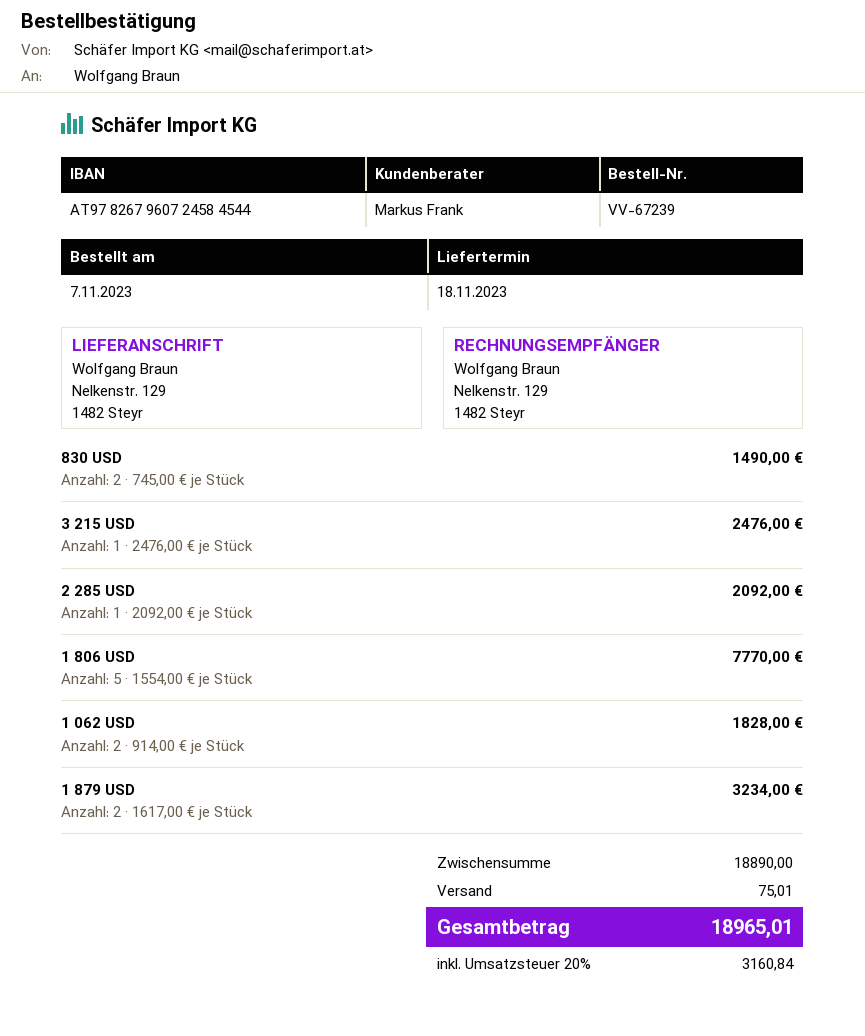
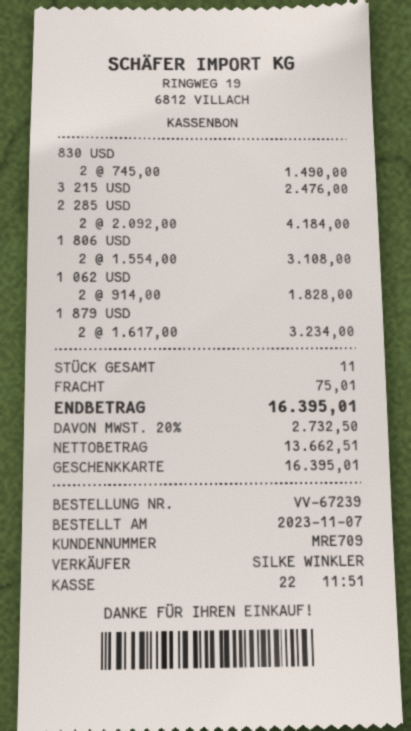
sales rep: Markus Frank -> SILKE WINKLER
2 285 USD: 1 x 2092.00 = 2092.00 -> 2 x 2092.00 = 4184.00
1 806 USD: 5 x 1554.00 = 7770.00 -> 2 x 1554.00 = 3108.00
tax: 20% = 3160.84 -> 20% = 2732.50
total: 18965.01 -> 16395.01

